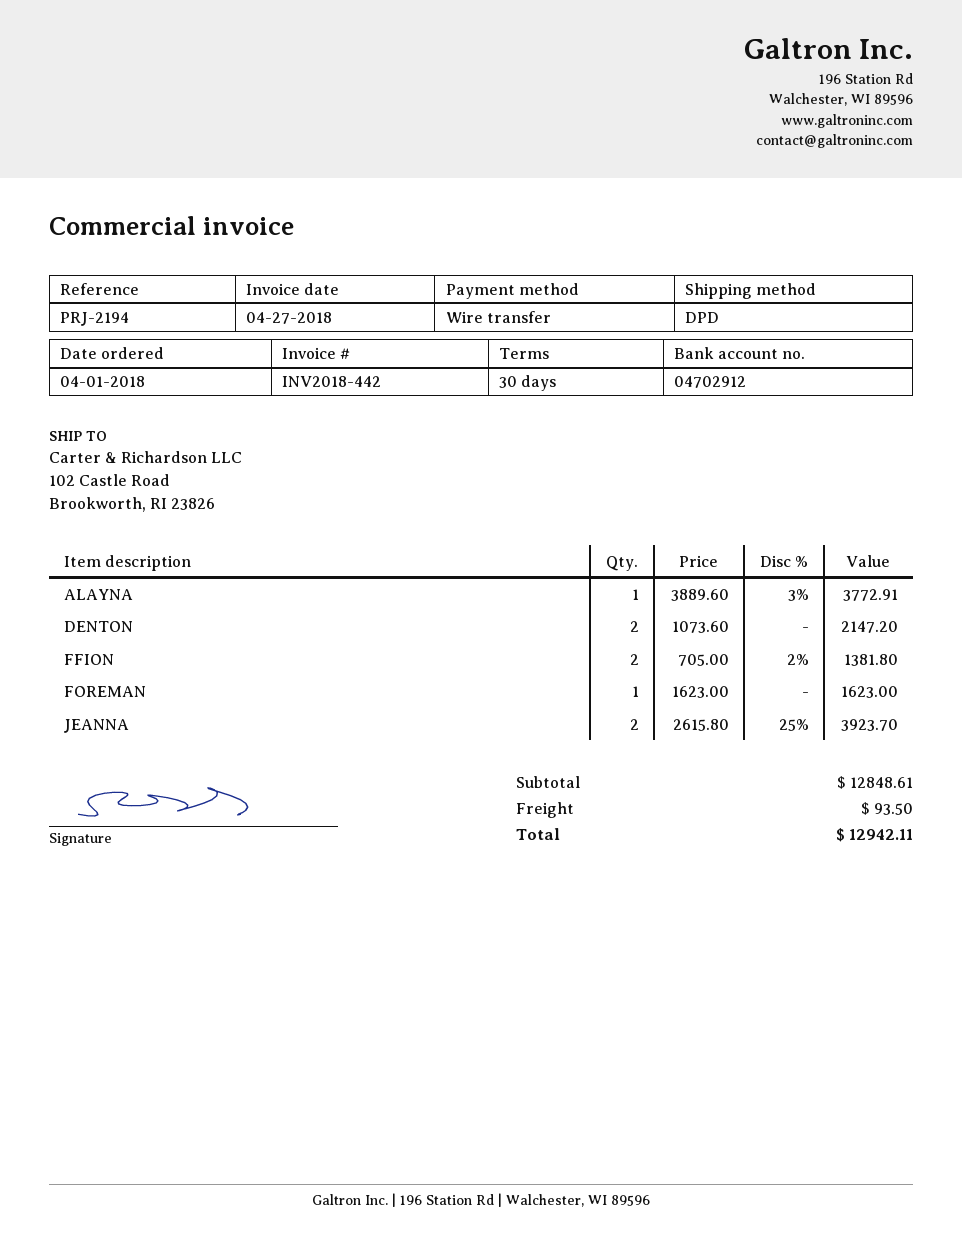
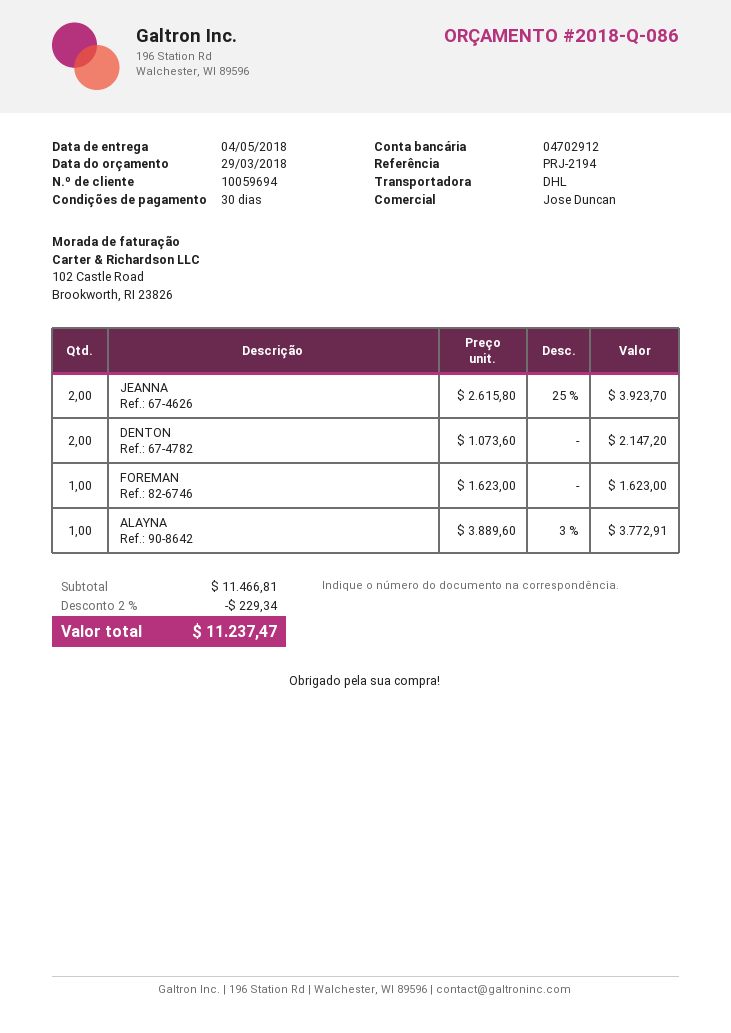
shipping method: DPD -> DHL
FFION: 2 x 705.00 - 2% = 1381.80 -> none
subtotal: 12848.61 -> 11466.81
discount: none -> 2% = 229.34
shipping: 93.50 -> none
total: 12942.11 -> 11237.47

